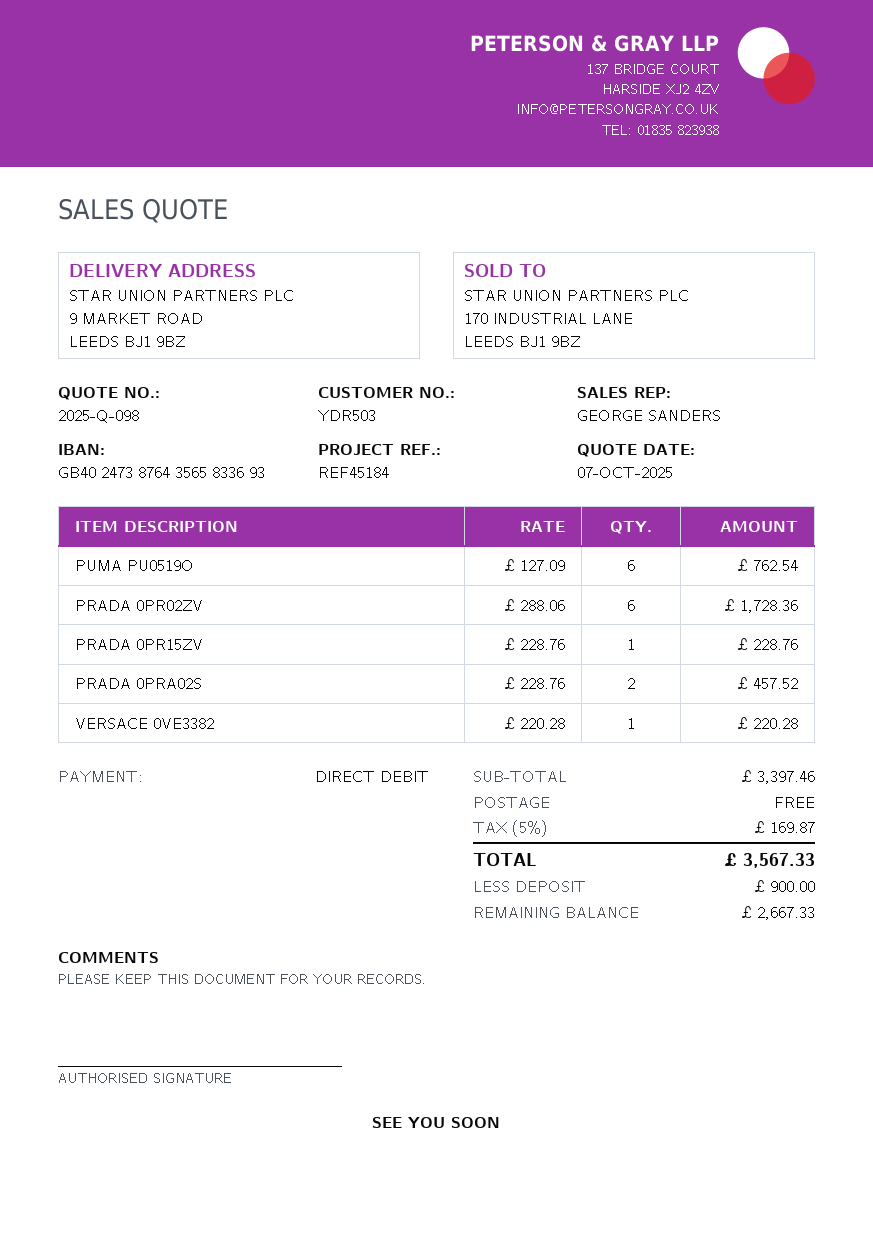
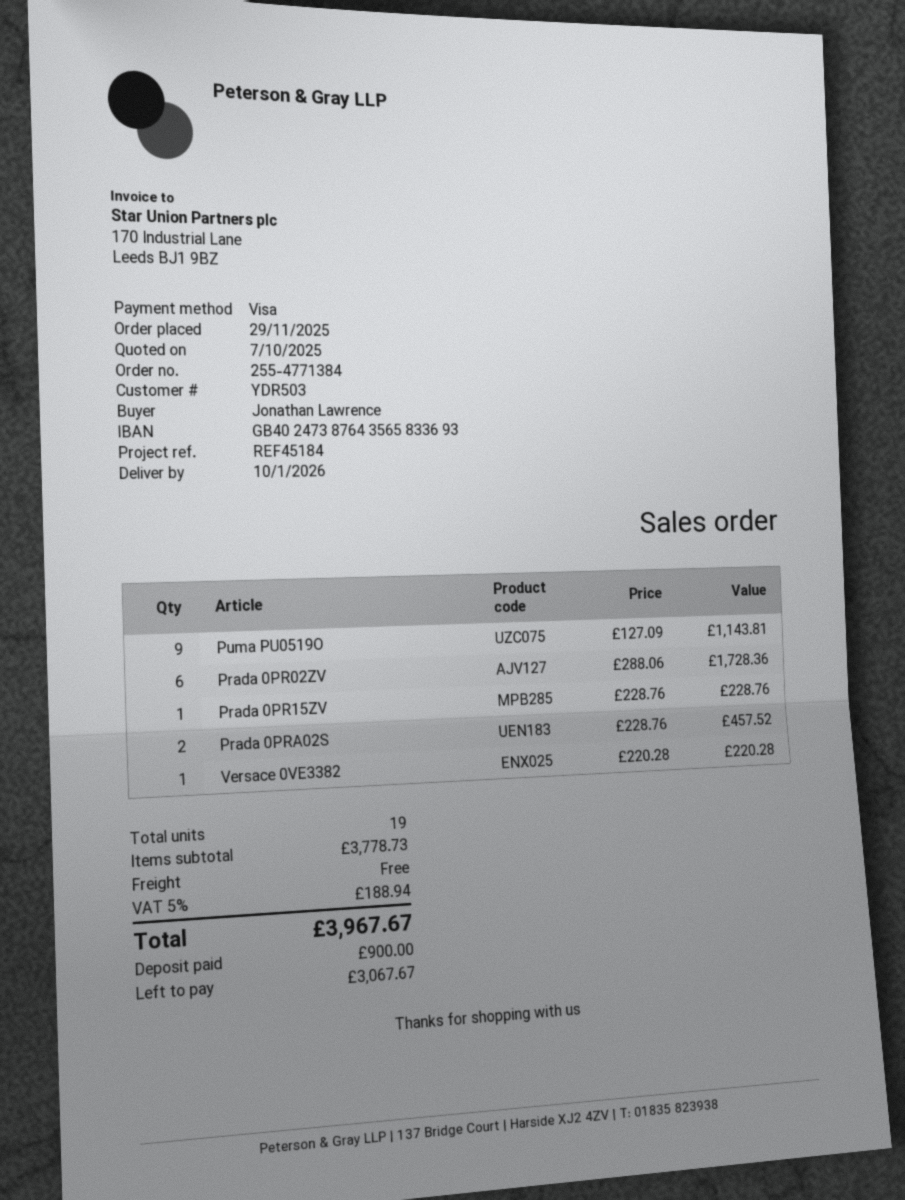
payment method: direct debit -> Visa
PUMA PU0519O: 6 x 127.09 = 762.54 -> 9 x 127.09 = 1143.81
subtotal: 3397.46 -> 3778.73
tax: 5% = 169.87 -> 5% = 188.94
total: 3567.33 -> 3967.67
balance: 2667.33 -> 3067.67

